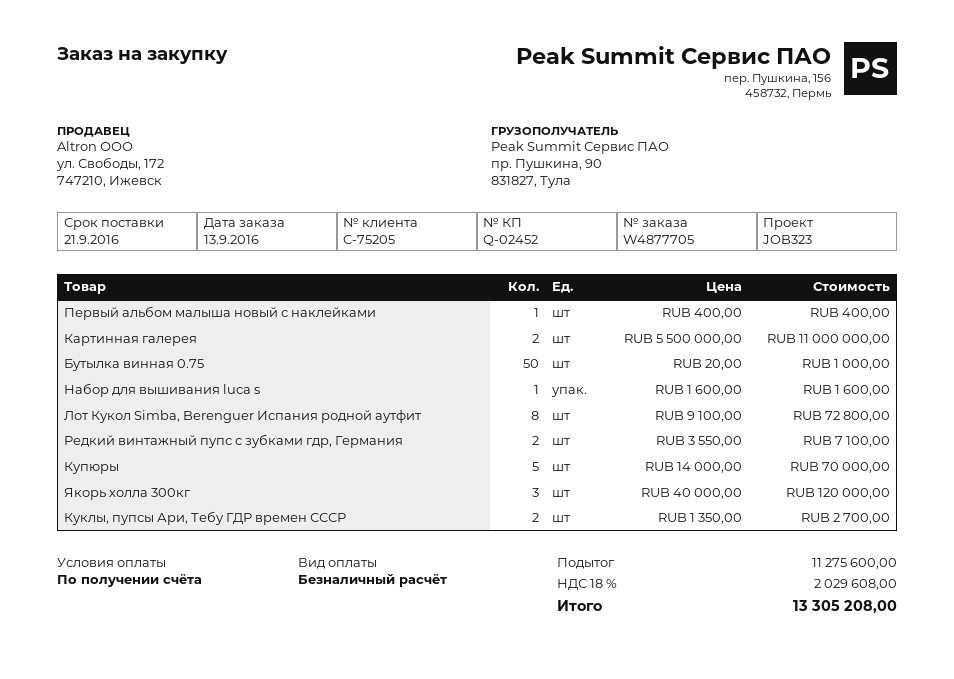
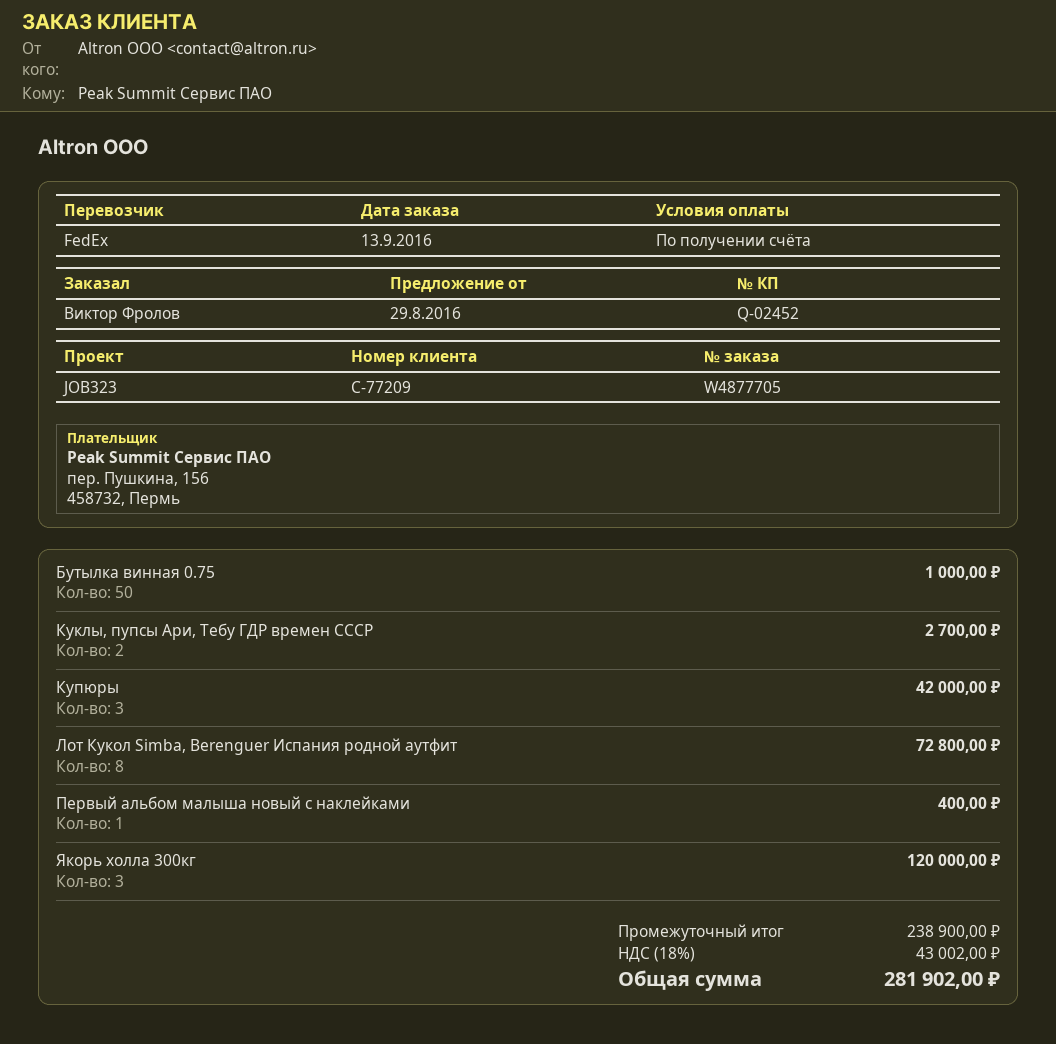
customer number: C-75205 -> C-77209
Картинная галерея: 2 for 11000000.00 -> none
Набор для вышивания luca s: 1 for 1600.00 -> none
Редкий винтажный пупс с зубками гдр, Германия: 2 for 7100.00 -> none
Купюры: 5 for 70000.00 -> 3 for 42000.00
subtotal: 11275600.00 -> 238900.00
tax: 18% = 2029608.00 -> 18% = 43002.00
total: 13305208.00 -> 281902.00

